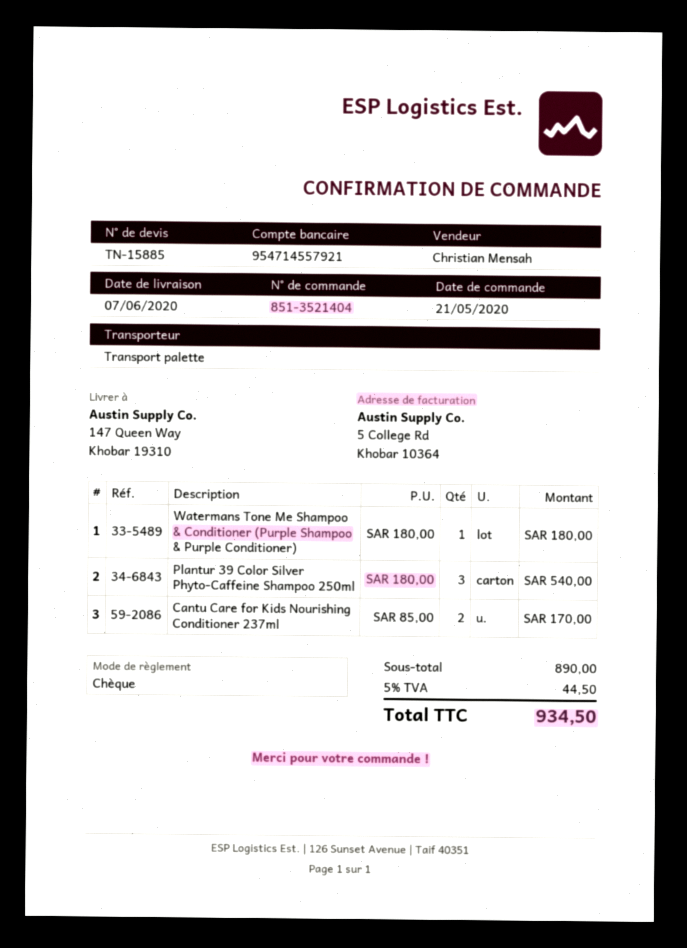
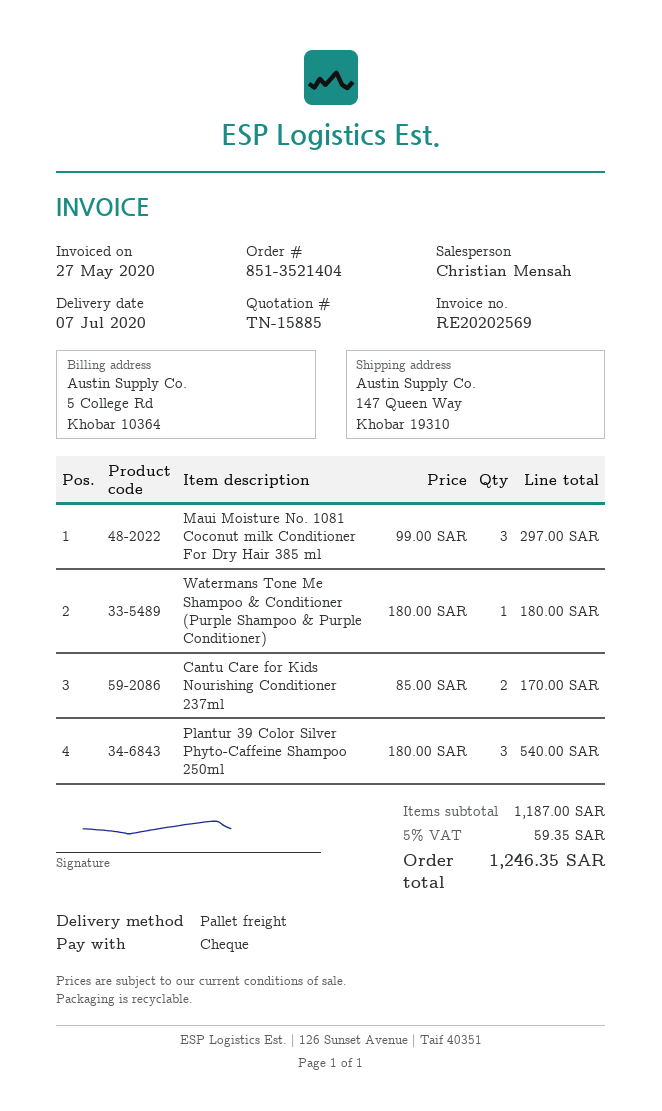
delivery date: 2020-06-07 -> 2020-07-07
Maui Moisture No. 1081 Coconut milk Conditioner For Dry Hair 385 ml: none -> 3 x 99.00 = 297.00
subtotal: 890.00 -> 1187.00
tax: 5% = 44.50 -> 5% = 59.35
total: 934.50 -> 1246.35

